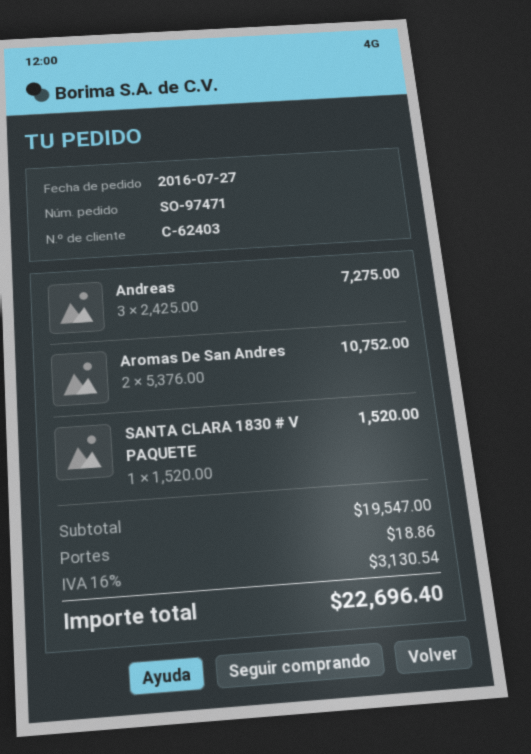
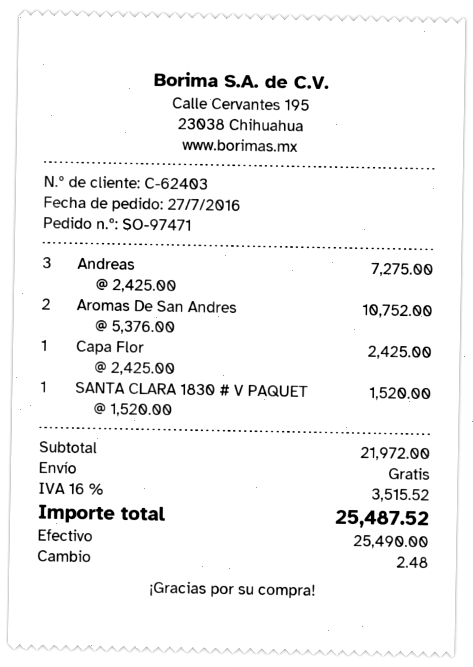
Capa Flor: none -> 1 x 2425.00 = 2425.00
subtotal: 19547.00 -> 21972.00
shipping: 18.86 -> 0.00
tax: 16% = 3130.54 -> 16% = 3515.52
total: 22696.40 -> 25487.52

